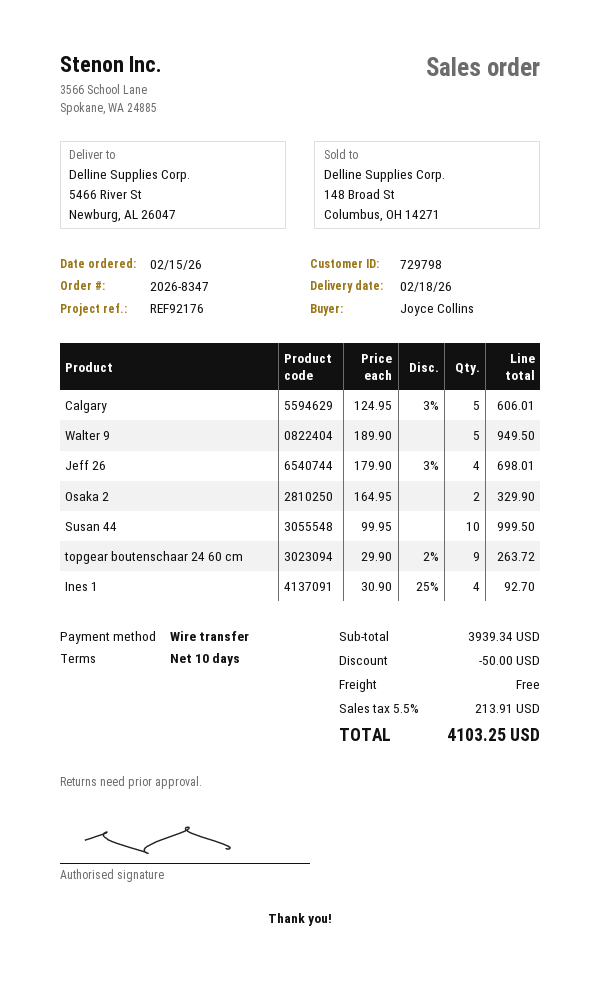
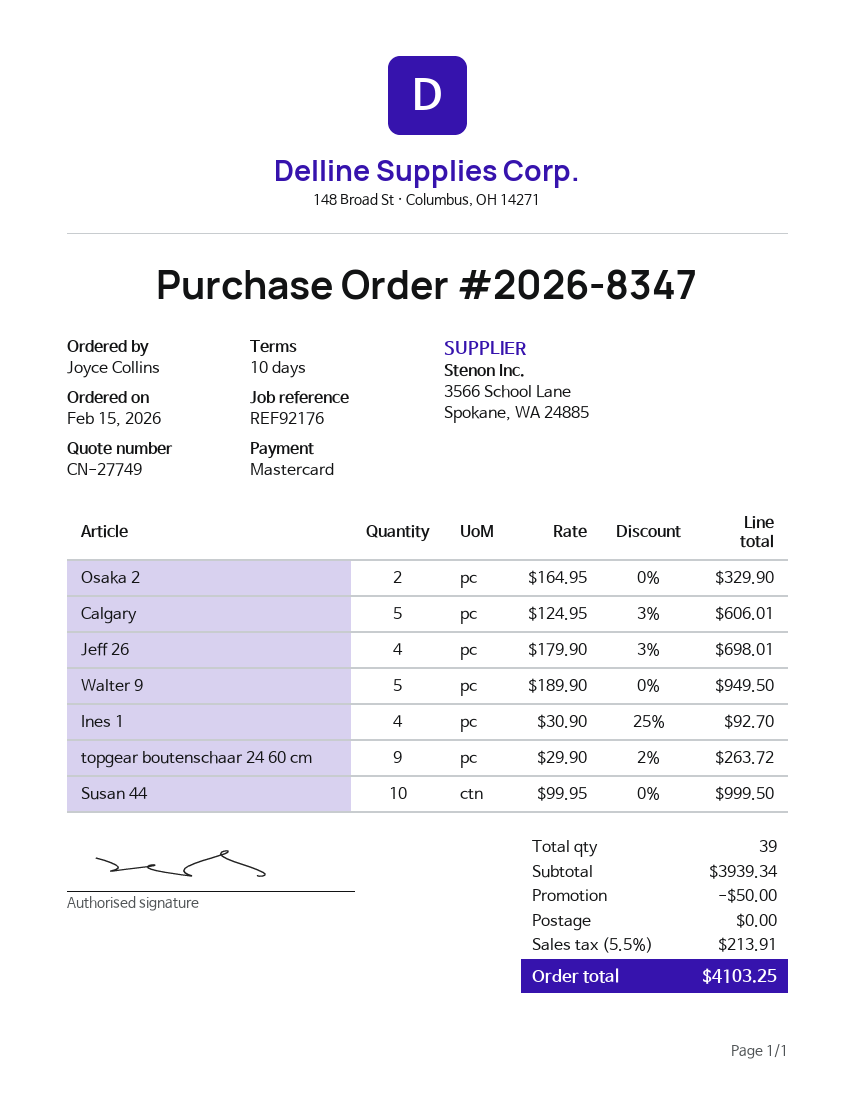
payment method: bank transfer -> Mastercard

